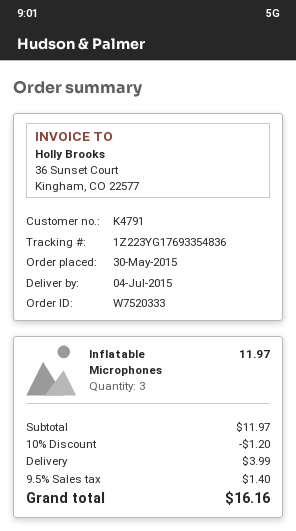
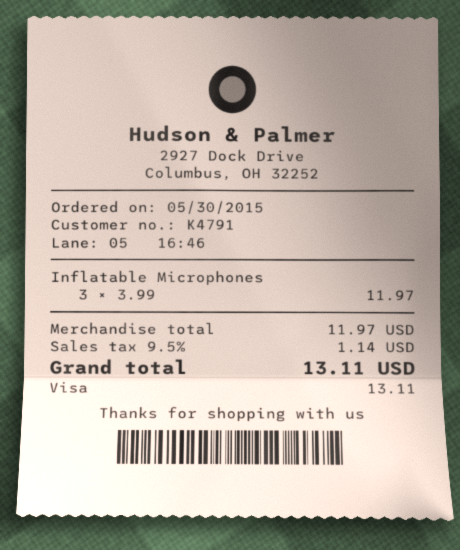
discount: 10% = 1.20 -> none
shipping: 3.99 -> none
tax: 9.5% = 1.40 -> 9.5% = 1.14
total: 16.16 -> 13.11

